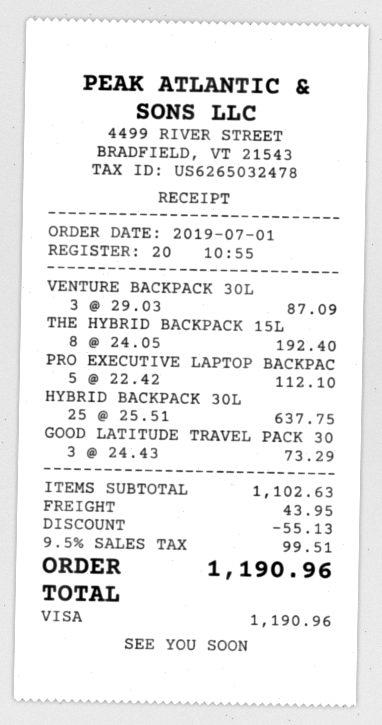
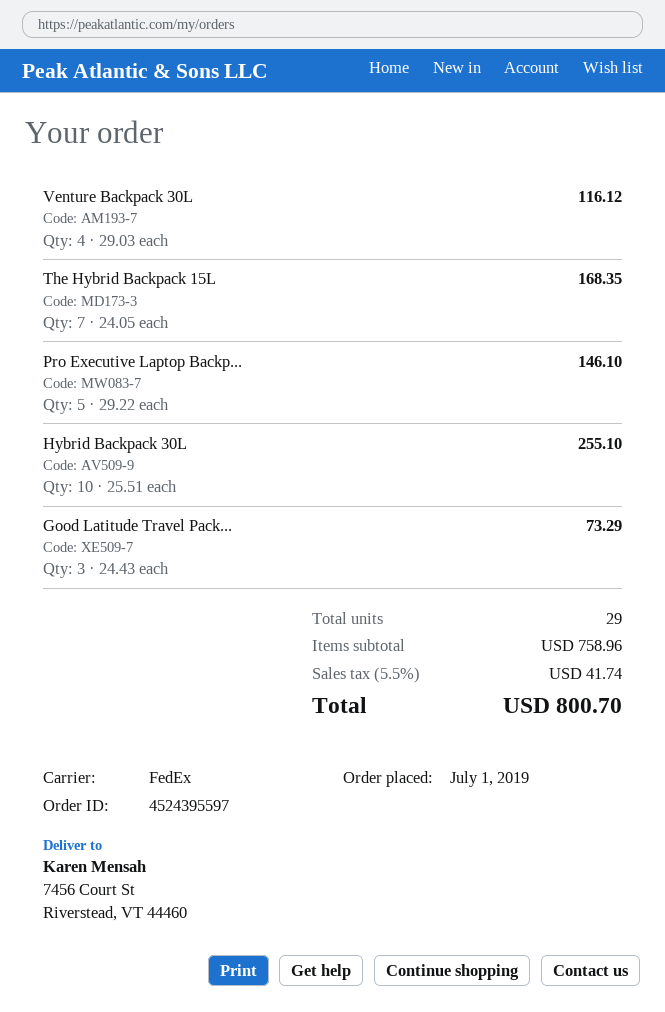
VENTURE BACKPACK 30L: 3 x 29.03 = 87.09 -> 4 x 29.03 = 116.12
THE HYBRID BACKPACK 15L: 8 x 24.05 = 192.40 -> 7 x 24.05 = 168.35
PRO EXECUTIVE LAPTOP BACKPAC: 5 x 22.42 = 112.10 -> 5 x 29.22 = 146.10
HYBRID BACKPACK 30L: 25 x 25.51 = 637.75 -> 10 x 25.51 = 255.10
subtotal: 1102.63 -> 758.96
discount: 55.13 -> none
shipping: 43.95 -> none
tax: 9.5% = 99.51 -> 5.5% = 41.74
total: 1190.96 -> 800.70

